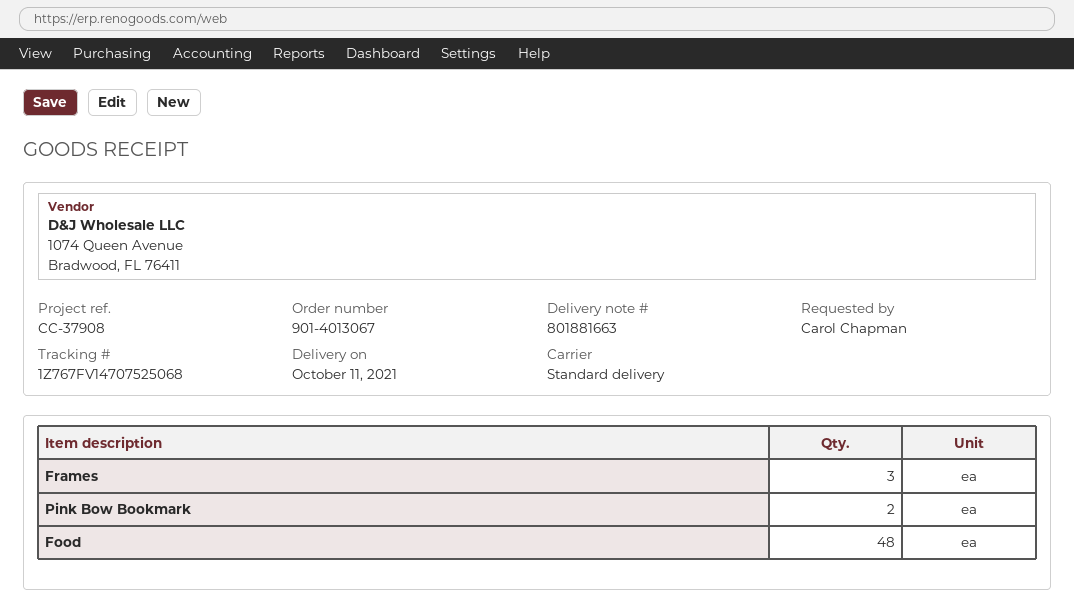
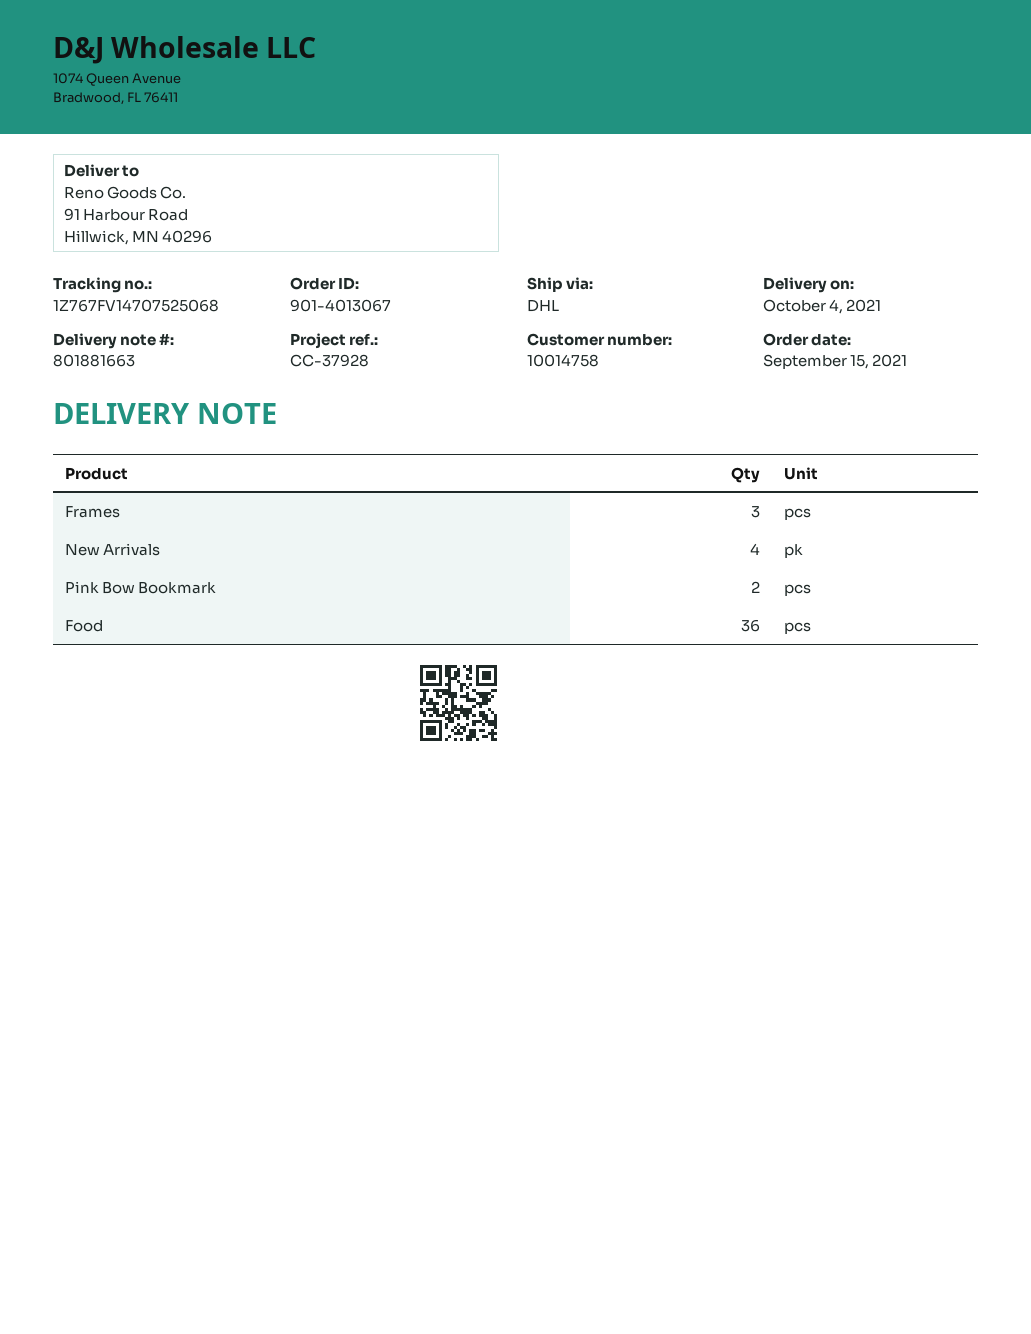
delivery date: 2021-10-11 -> 2021-10-04
reference: CC-37908 -> CC-37928
shipping method: standard -> DHL
Food: 48 -> 36
New Arrivals: none -> 4

